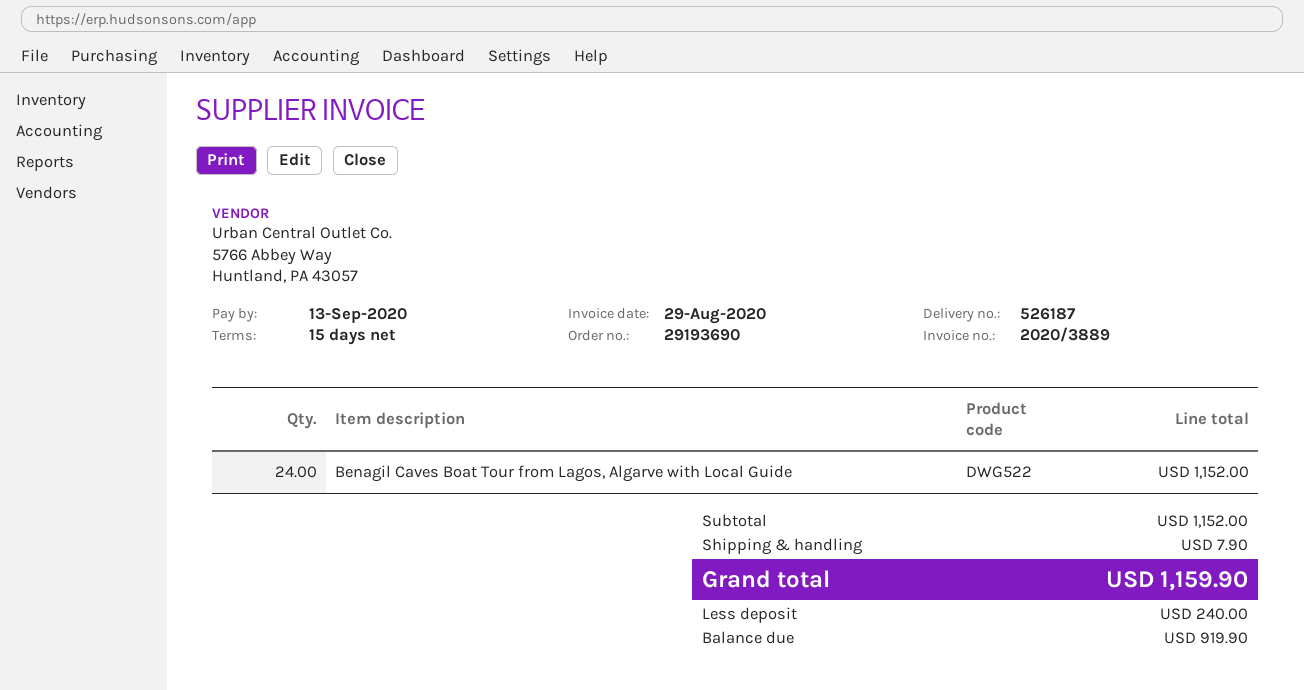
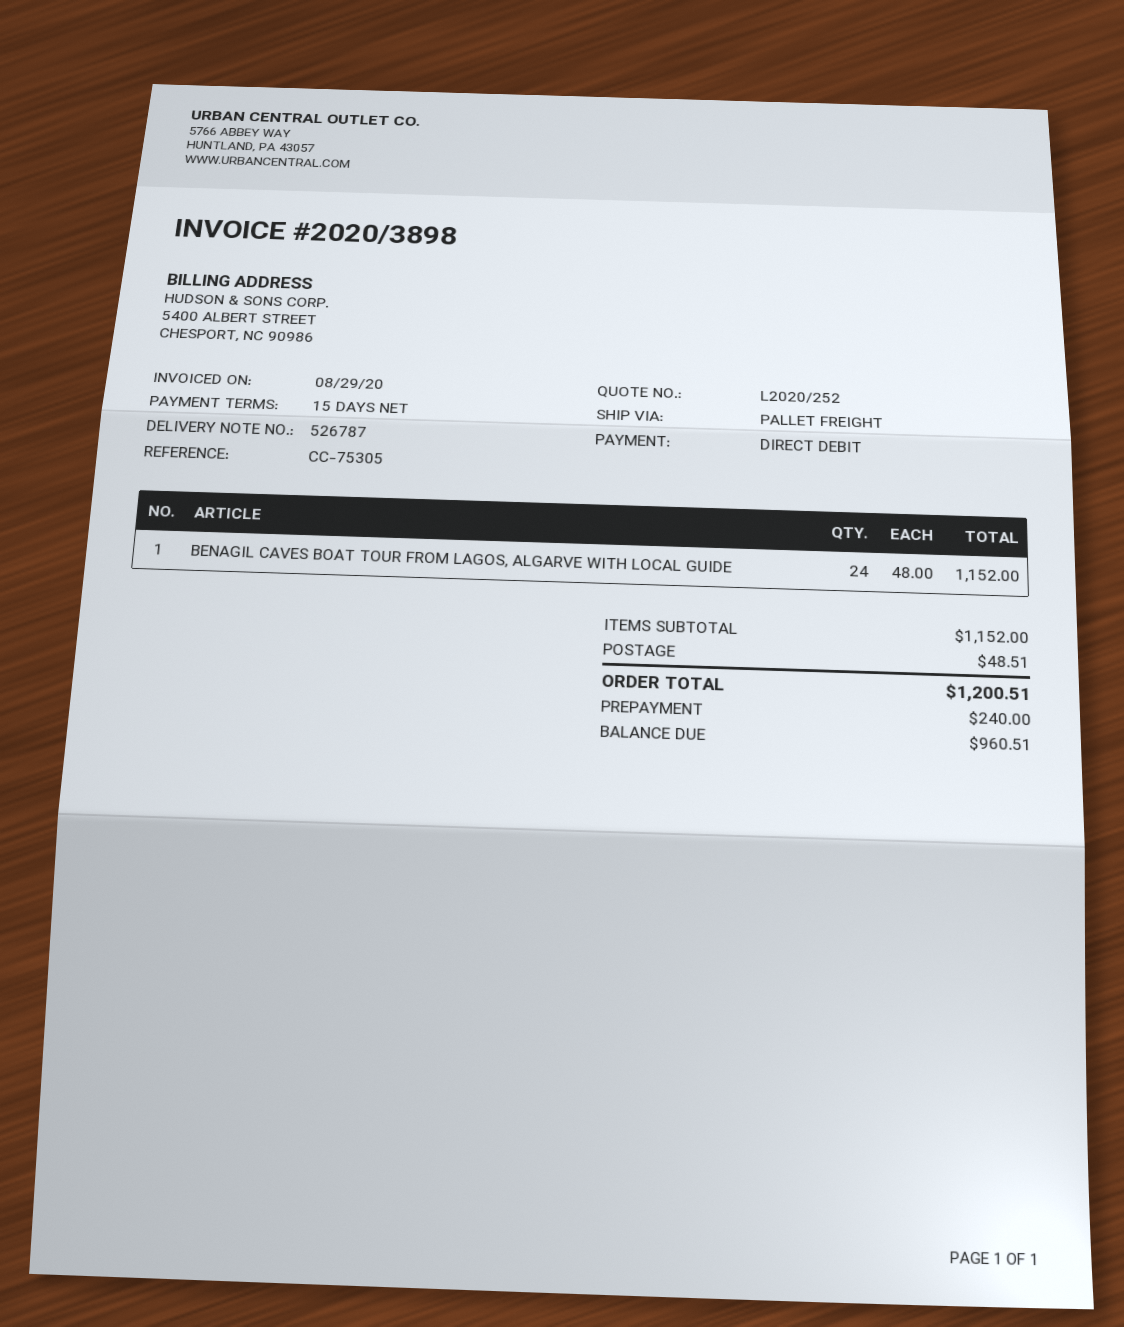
delivery note number: 526187 -> 526787
invoice number: 2020/3889 -> 2020/3898
shipping: 7.90 -> 48.51
total: 1159.90 -> 1200.51
balance: 919.90 -> 960.51

